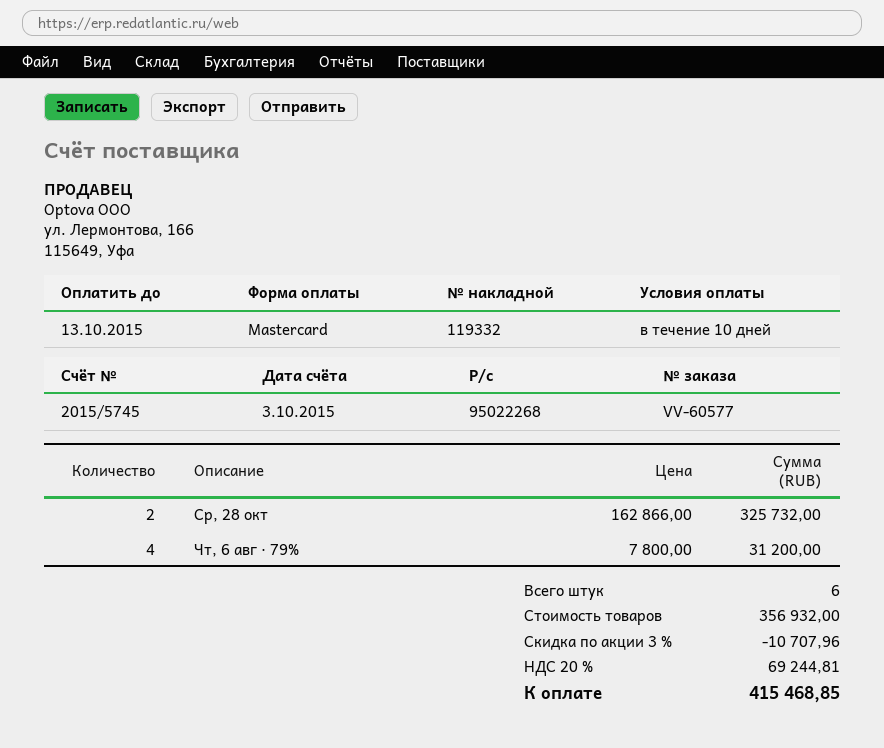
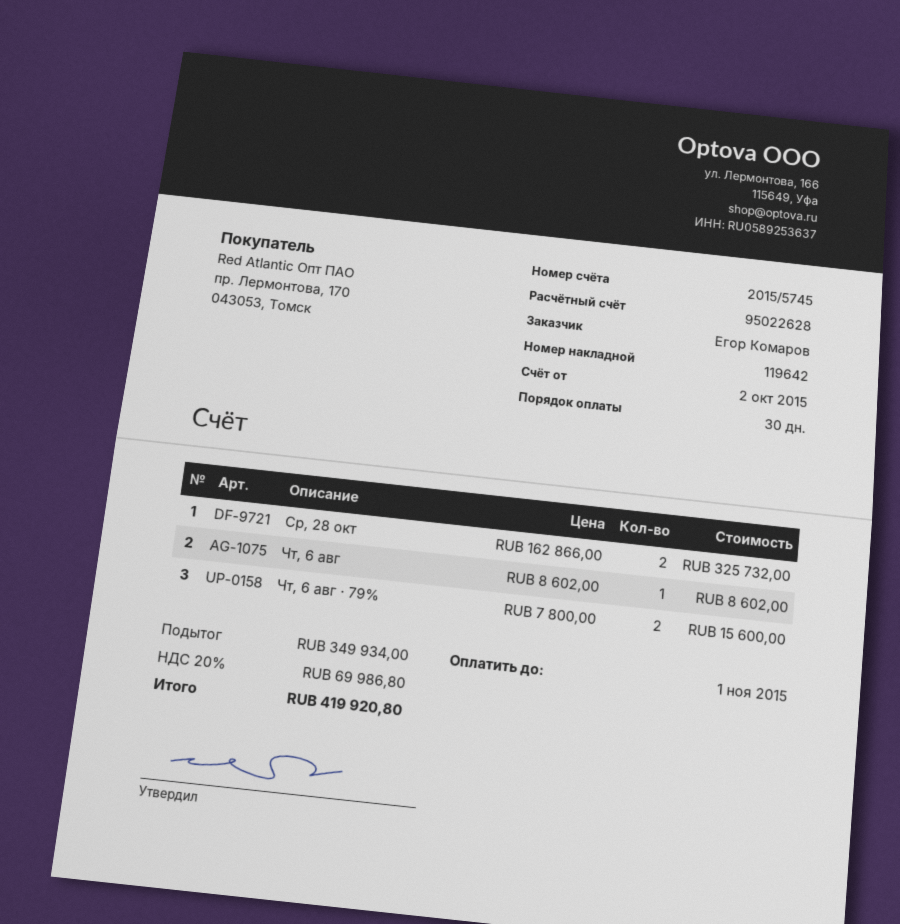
delivery note number: 119332 -> 119642
invoice date: 2015-10-03 -> 2015-10-02
payment terms: 10 days -> 30 days
due date: 2015-10-13 -> 2015-11-01
bank account: 95022268 -> 95022628
Чт, 6 авг · 79%: 4 x 7800.00 = 31200.00 -> 2 x 7800.00 = 15600.00
Чт, 6 авг: none -> 1 x 8602.00 = 8602.00
subtotal: 356932.00 -> 349934.00
discount: 3% = 10707.96 -> none
tax: 20% = 69244.81 -> 20% = 69986.80
total: 415468.85 -> 419920.80

